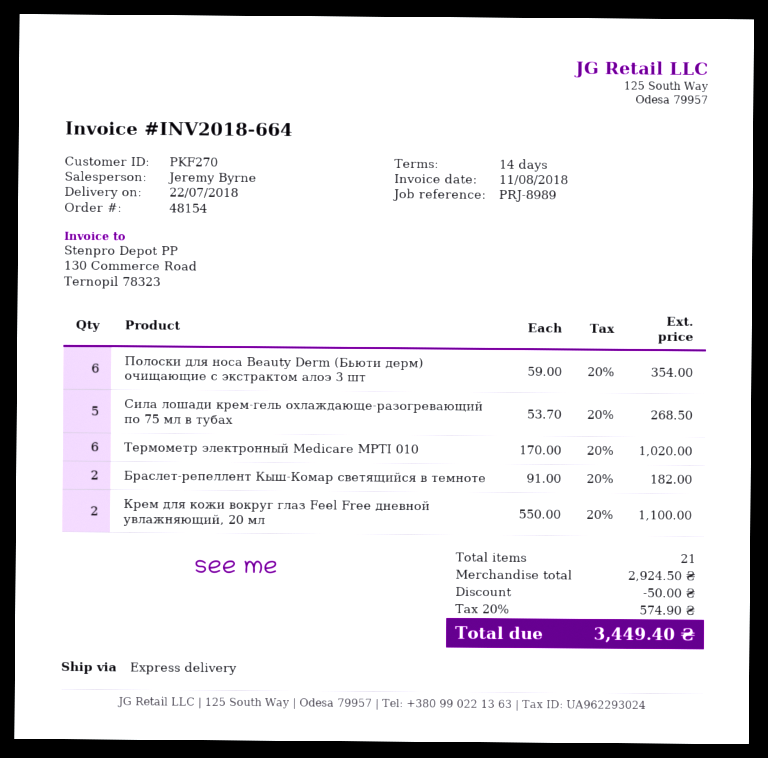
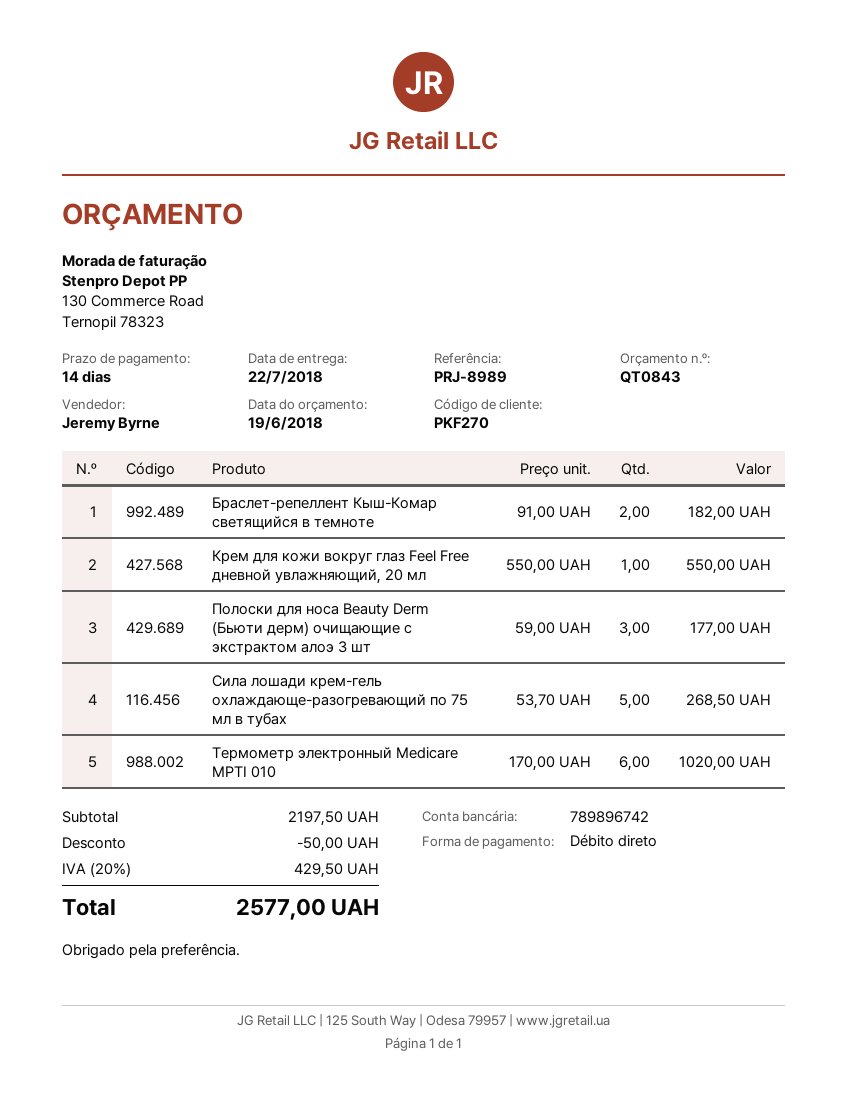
Полоски для носа Beauty Derm (Бьюти дерм) очищающие с экстрактом алоэ 3 шт: 6 x 59.00 = 354.00 -> 3 x 59.00 = 177.00
Крем для кожи вокруг глаз Feel Free дневной увлажняющий, 20 мл: 2 x 550.00 = 1100.00 -> 1 x 550.00 = 550.00
subtotal: 2924.50 -> 2197.50
tax: 20% = 574.90 -> 20% = 429.50
total: 3449.40 -> 2577.00

